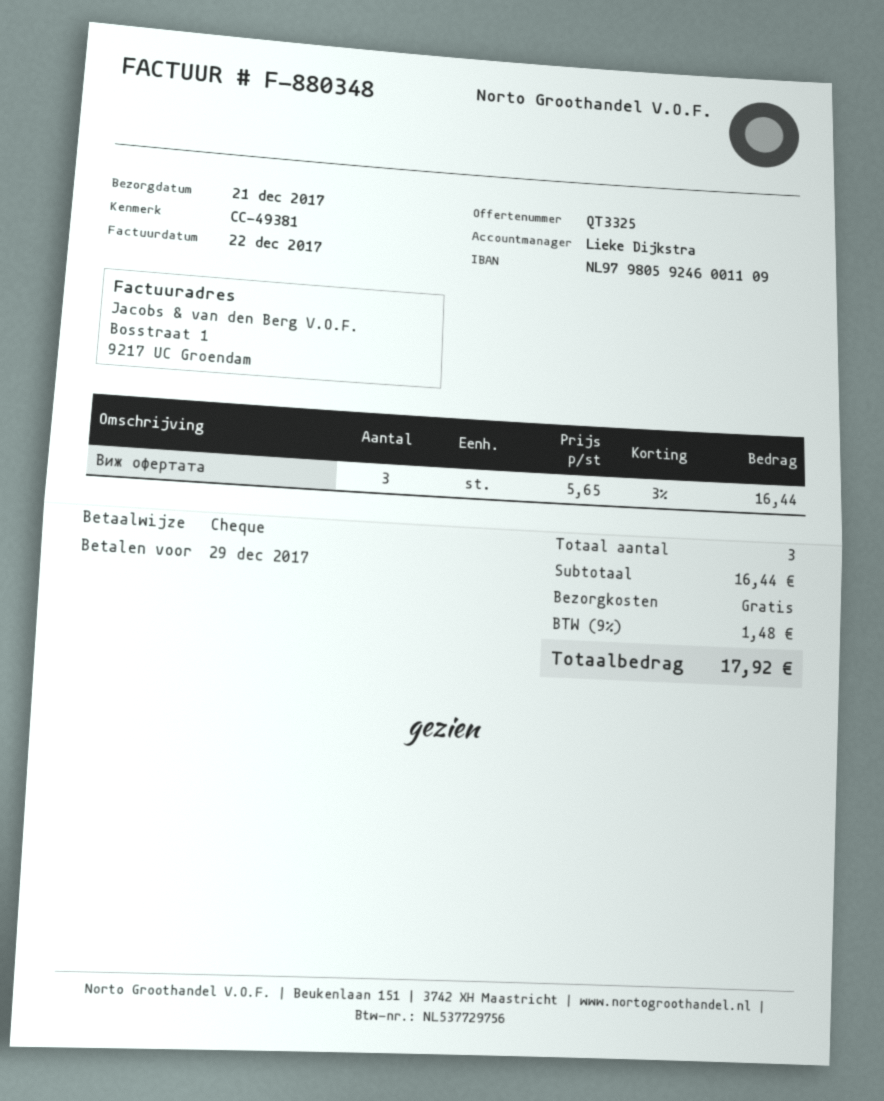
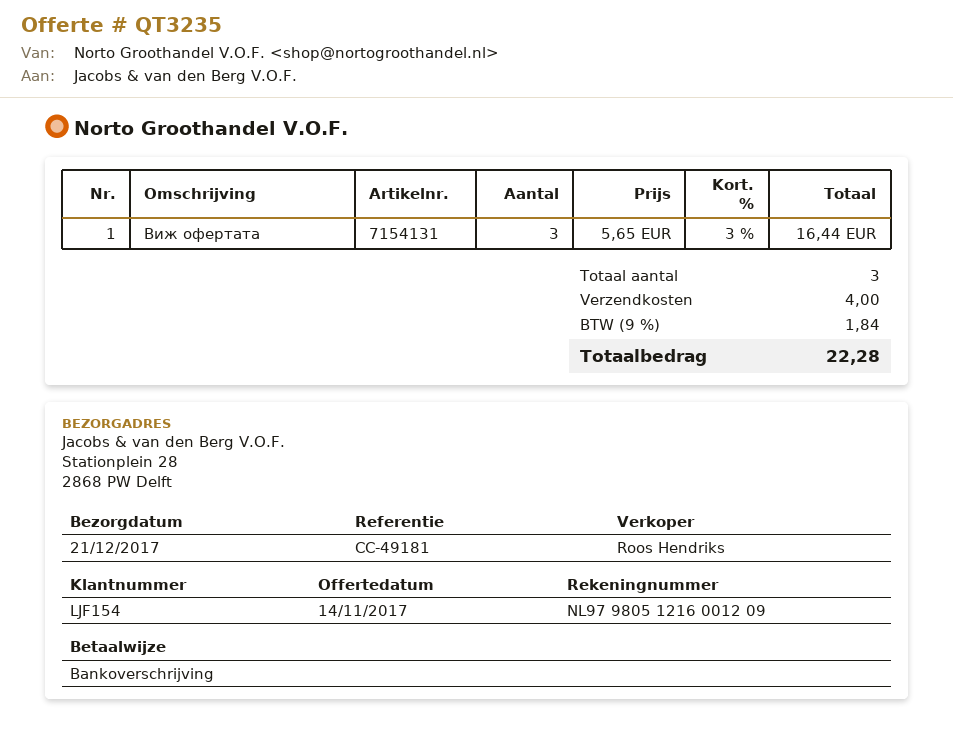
quote number: QT3325 -> QT3235
reference: CC-49381 -> CC-49181
sales rep: Lieke Dijkstra -> Roos Hendriks
payment method: cheque -> bank transfer
bank account: NL9798059246001109 -> NL9798051216001209
shipping: 0.00 -> 4.00
tax: 9% = 1.48 -> 9% = 1.84
total: 17.92 -> 22.28

